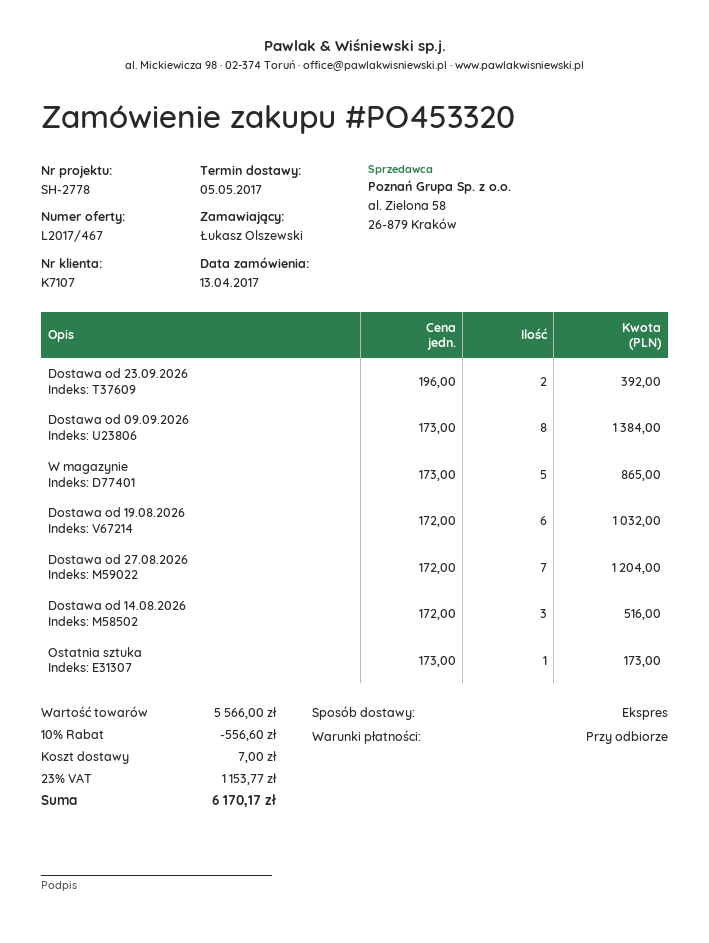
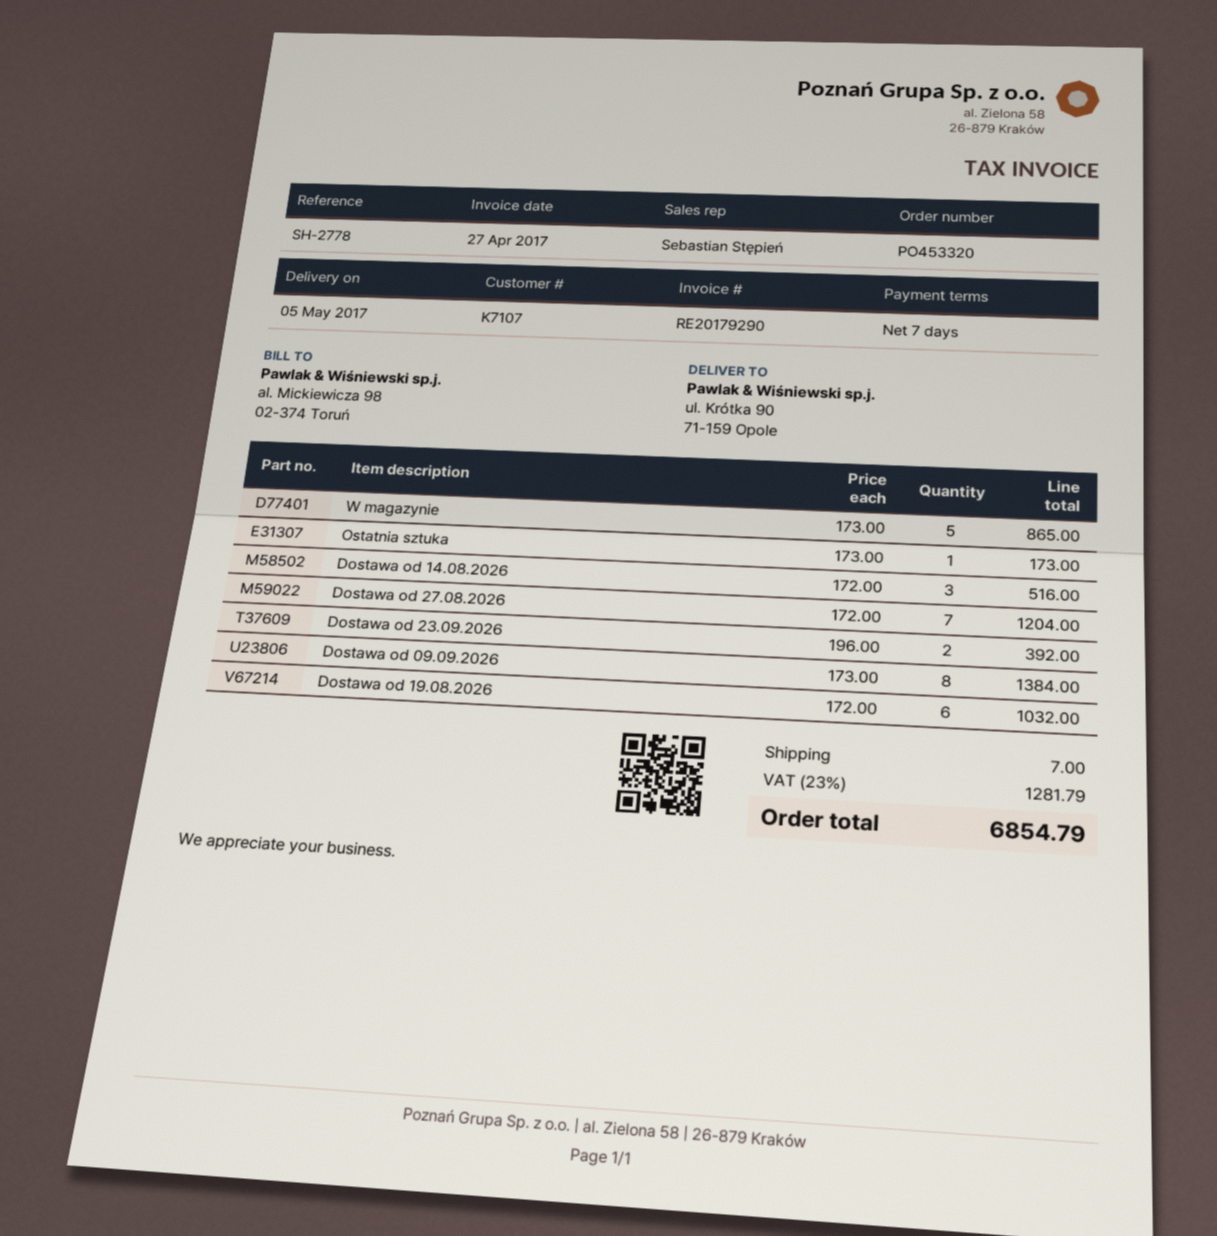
payment terms: on receipt -> 7 days
discount: 10% = 556.60 -> none
tax: 23% = 1153.77 -> 23% = 1281.79
total: 6170.17 -> 6854.79

